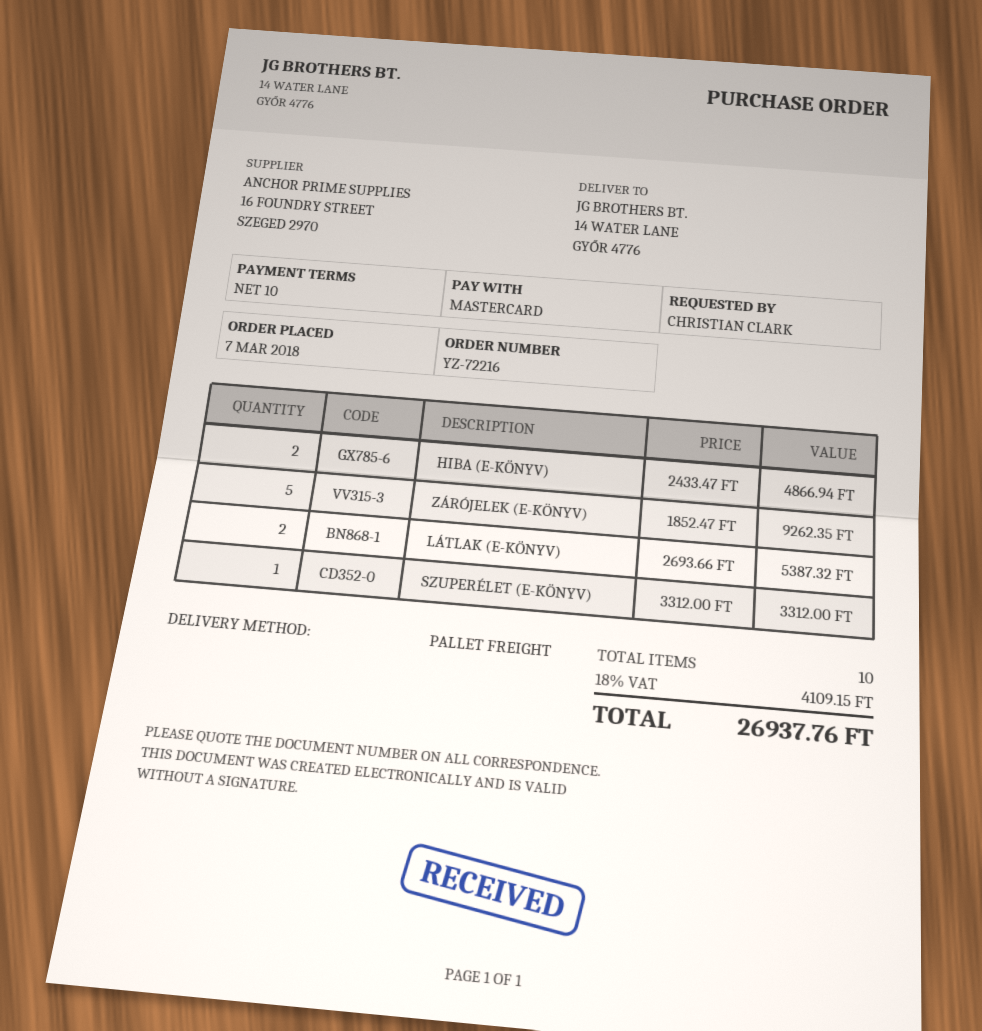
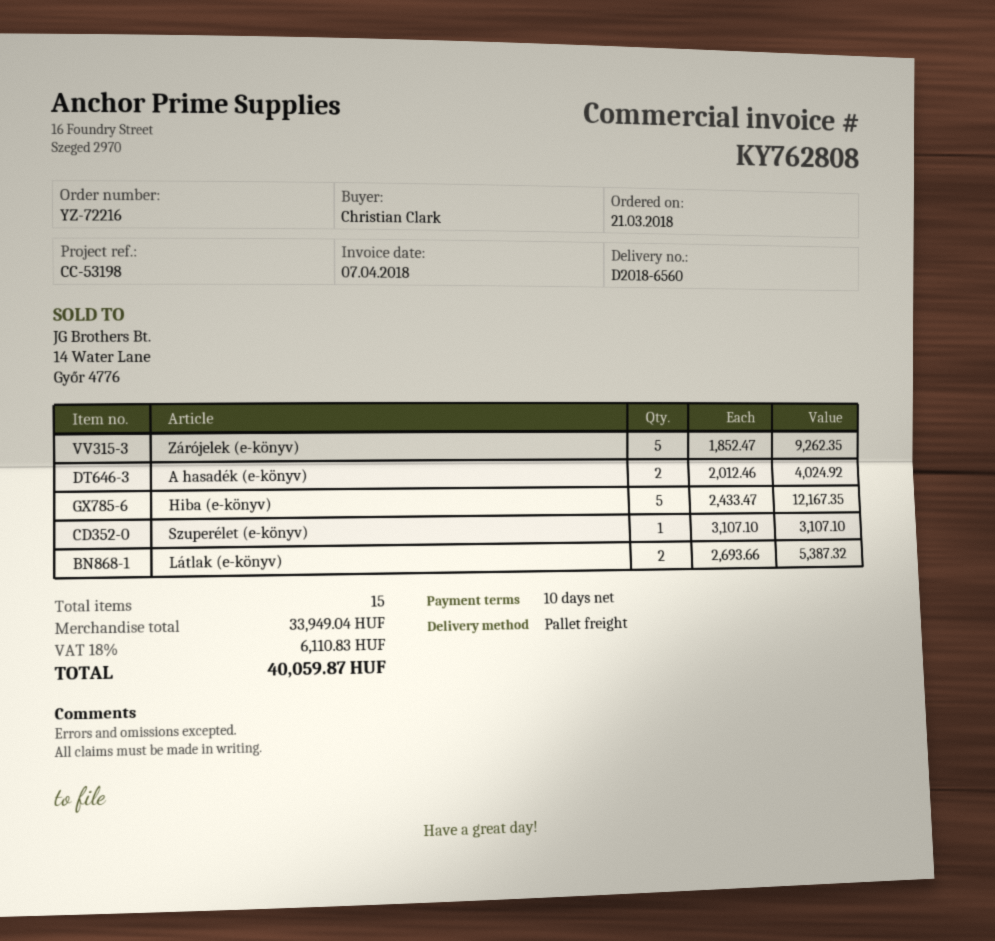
order date: 2018-03-07 -> 2018-03-21
HIBA (E-KÖNYV): 2 x 2433.47 = 4866.94 -> 5 x 2433.47 = 12167.35
SZUPERÉLET (E-KÖNYV): 1 x 3312.00 = 3312.00 -> 1 x 3107.10 = 3107.10
A hasadék (e-könyv): none -> 2 x 2012.46 = 4024.92
total quantity: 10 -> 15
tax: 18% = 4109.15 -> 18% = 6110.83
total: 26937.76 -> 40059.87

